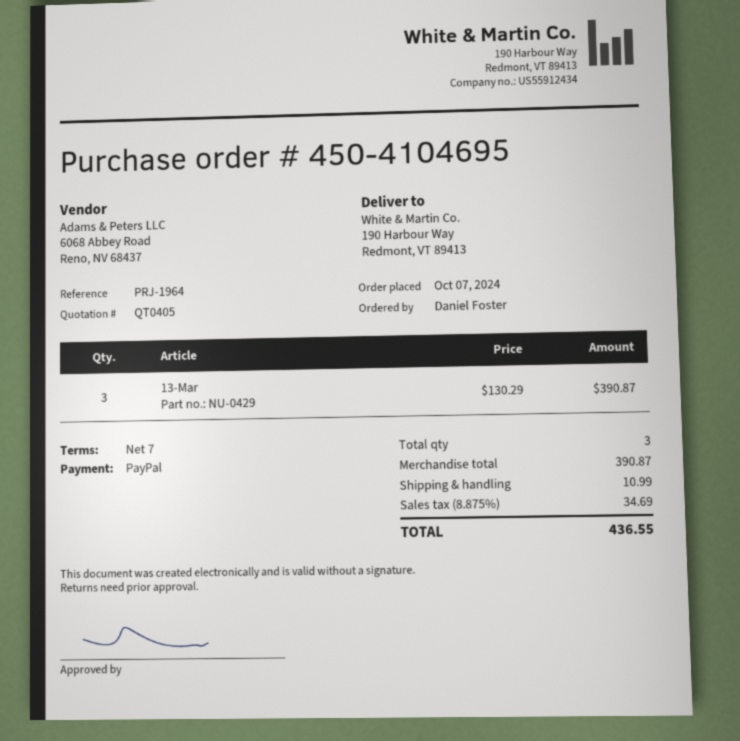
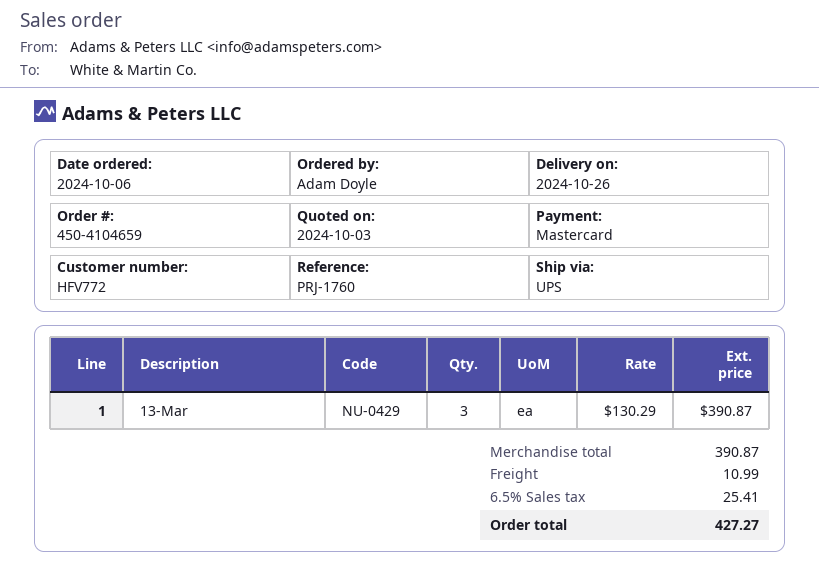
order number: 450-4104695 -> 450-4104659
order date: 2024-10-07 -> 2024-10-06
reference: PRJ-1964 -> PRJ-1760
ordered by: Daniel Foster -> Adam Doyle
payment method: PayPal -> Mastercard
tax: 8.875% = 34.69 -> 6.5% = 25.41
total: 436.55 -> 427.27

